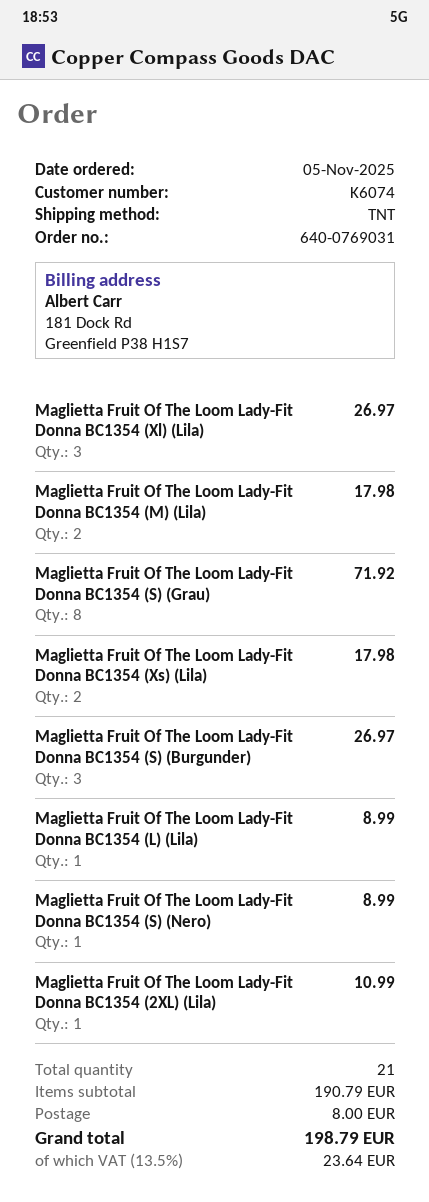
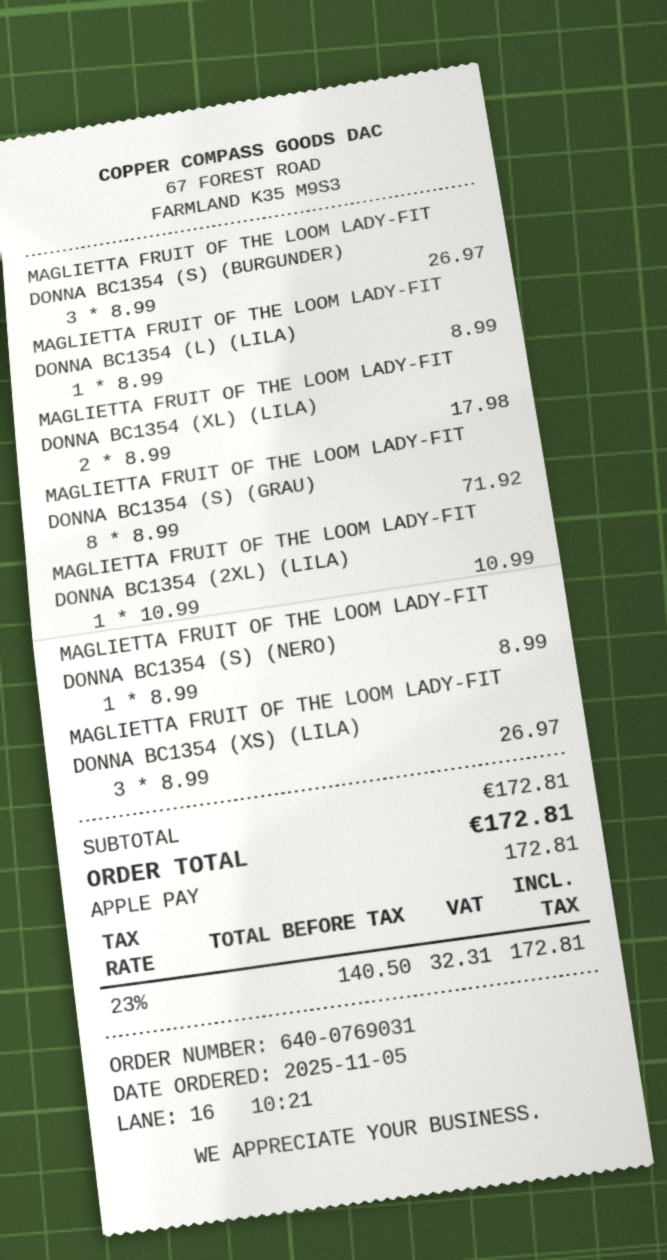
Maglietta Fruit Of The Loom Lady-Fit Donna BC1354 (Xl) (Lila): 3 for 26.97 -> 2 for 17.98
Maglietta Fruit Of The Loom Lady-Fit Donna BC1354 (M) (Lila): 2 for 17.98 -> none
Maglietta Fruit Of The Loom Lady-Fit Donna BC1354 (Xs) (Lila): 2 for 17.98 -> 3 for 26.97
subtotal: 190.79 -> 172.81
shipping: 8.00 -> none
tax: 13.5% = 23.64 -> 23% = 32.31
total: 198.79 -> 172.81

